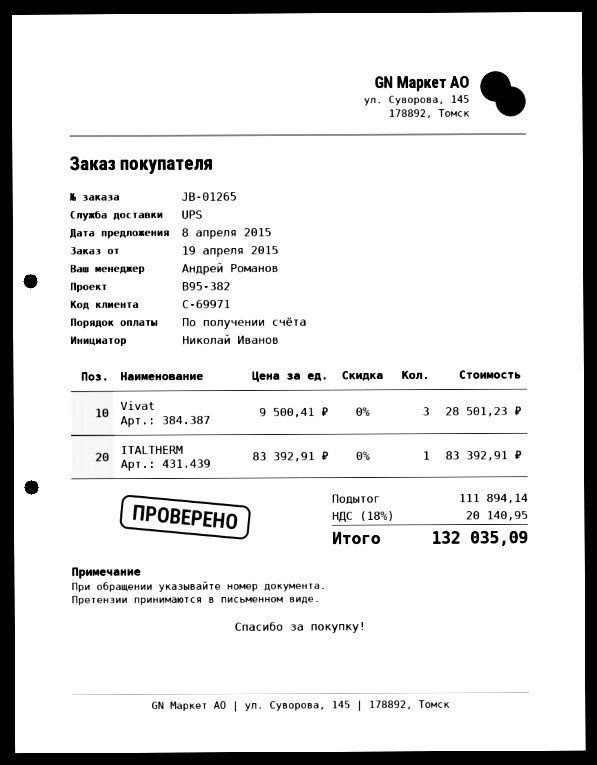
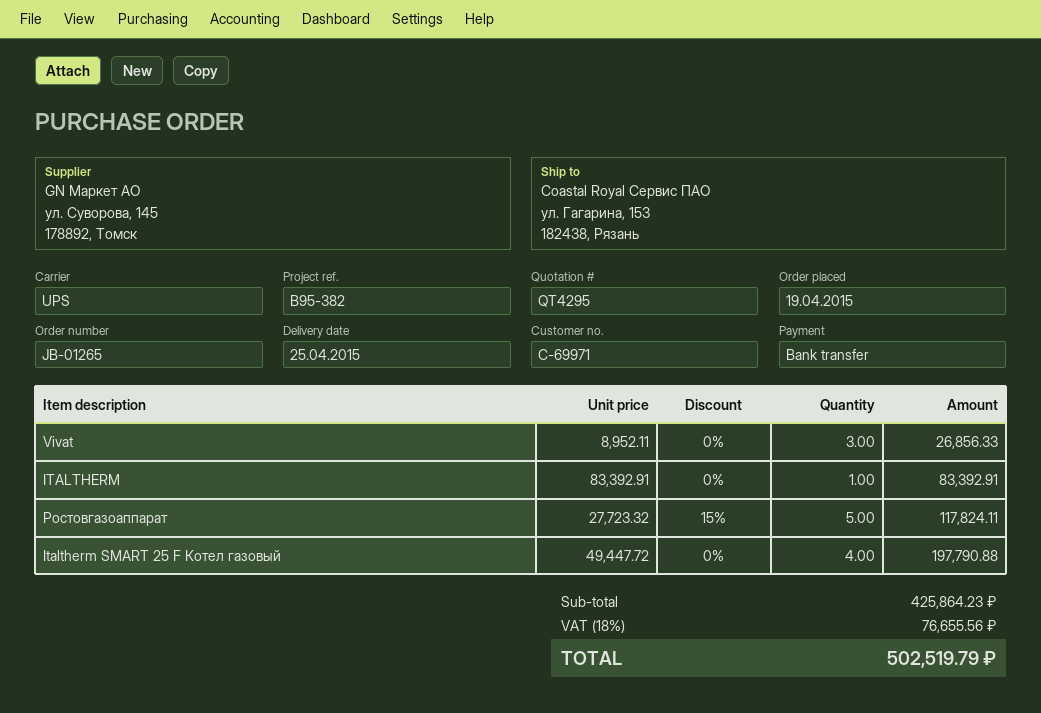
Vivat: 3 x 9500.41 = 28501.23 -> 3 x 8952.11 = 26856.33
Ростовгазоаппарат: none -> 5 x 27723.32 - 15% = 117824.11
Italtherm SMART 25 F Котел газовый: none -> 4 x 49447.72 = 197790.88
subtotal: 111894.14 -> 425864.23
tax: 18% = 20140.95 -> 18% = 76655.56
total: 132035.09 -> 502519.79

